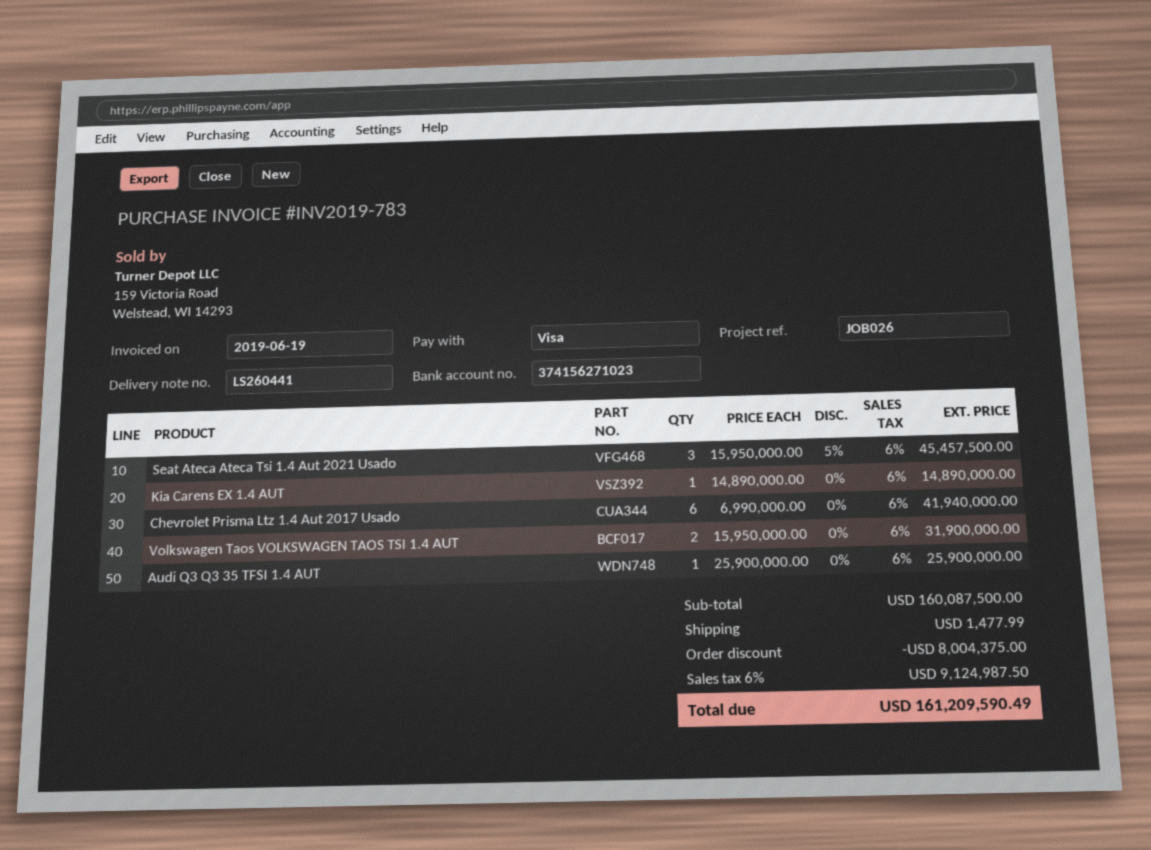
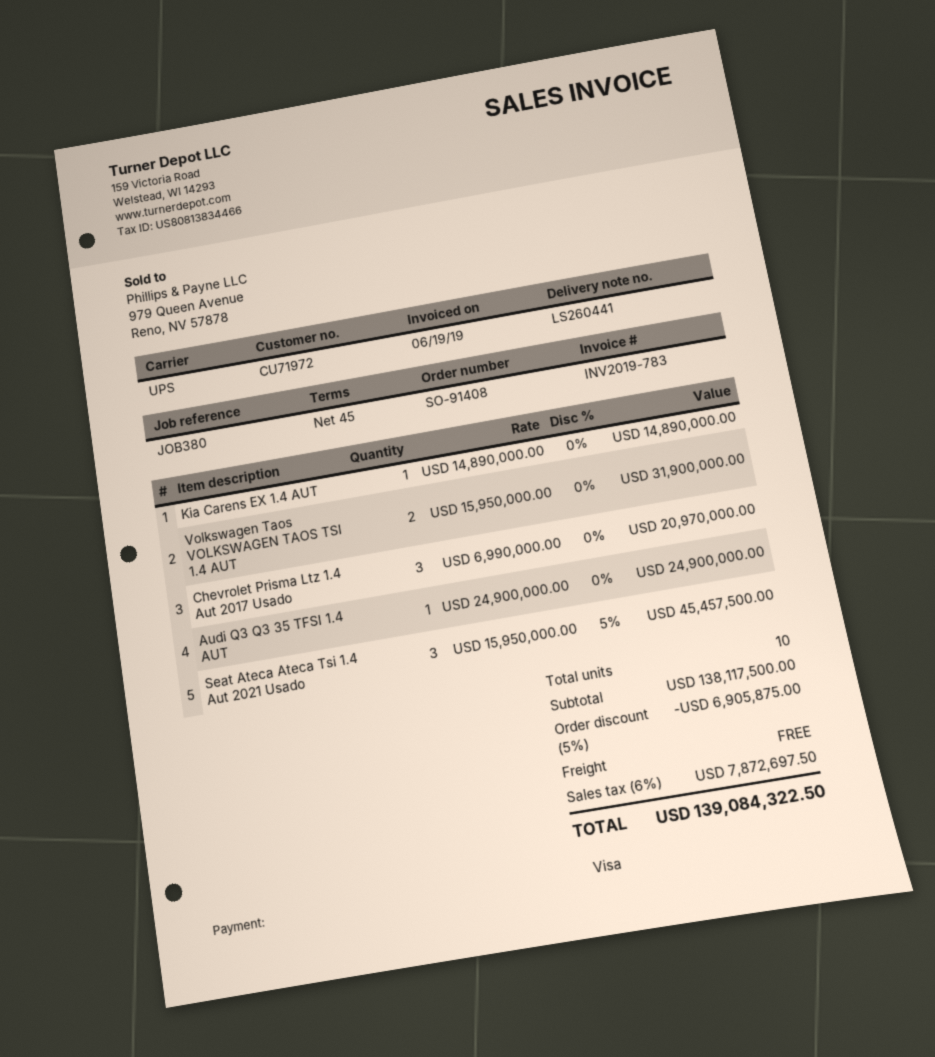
reference: JOB026 -> JOB380
Chevrolet Prisma Ltz 1.4 Aut 2017 Usado: 6 x 6990000.00 = 41940000.00 -> 3 x 6990000.00 = 20970000.00
Audi Q3 Q3 35 TFSI 1.4 AUT: 1 x 25900000.00 = 25900000.00 -> 1 x 24900000.00 = 24900000.00
subtotal: 160087500.00 -> 138117500.00
discount: 8004375.00 -> 6905875.00
shipping: 1477.99 -> 0.00
tax: 6% = 9124987.50 -> 6% = 7872697.50
total: 161209590.49 -> 139084322.50

